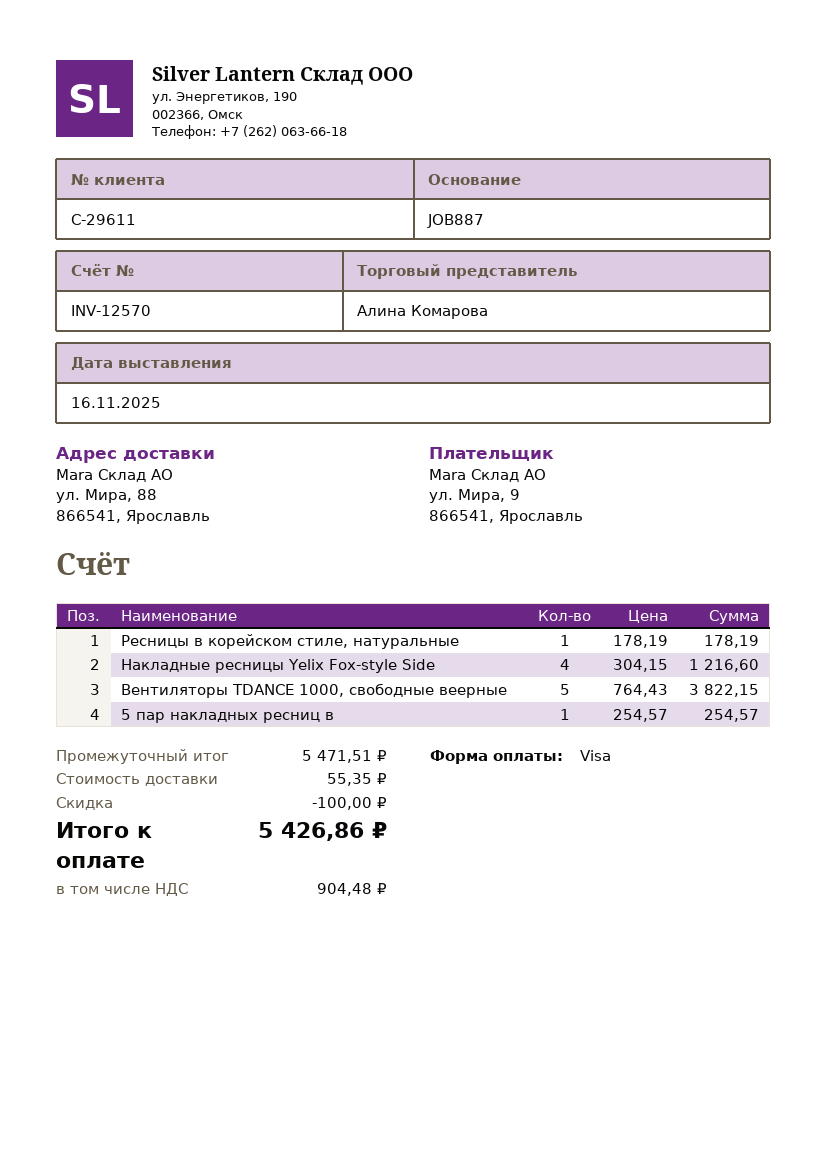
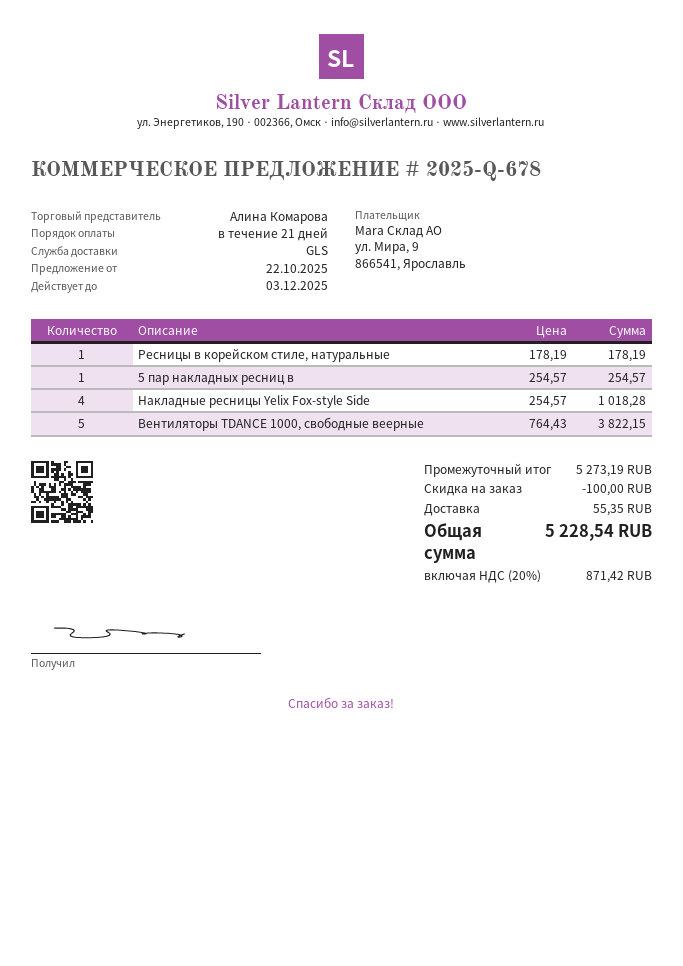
Накладные ресницы Yelix Fox-style Side: 4 x 304.15 = 1216.60 -> 4 x 254.57 = 1018.28
subtotal: 5471.51 -> 5273.19
tax: 904.48 -> 871.42
total: 5426.86 -> 5228.54

